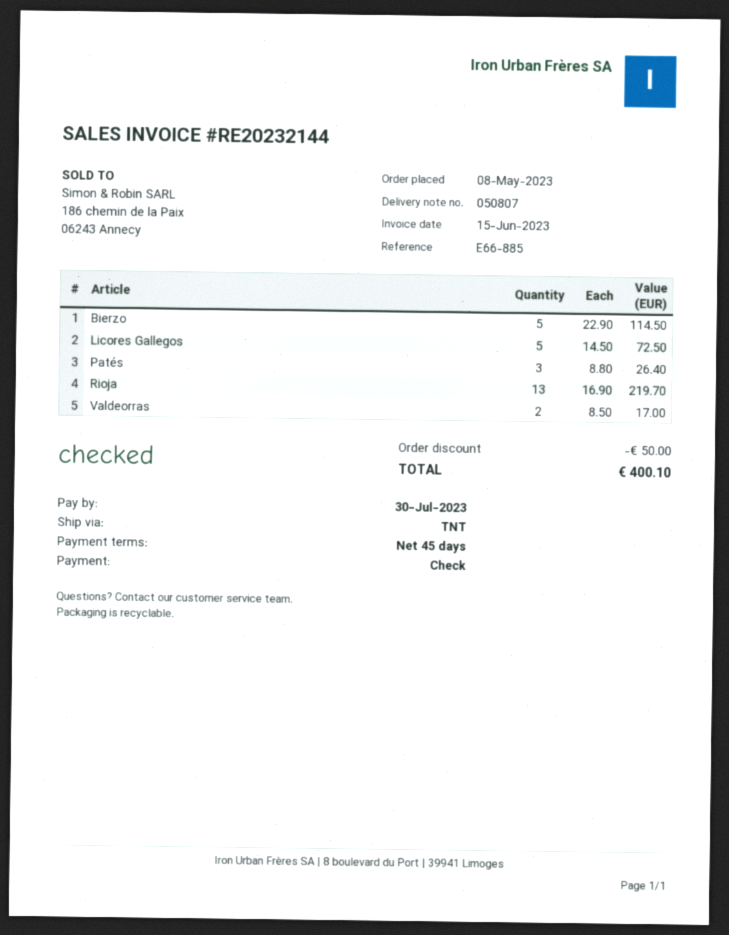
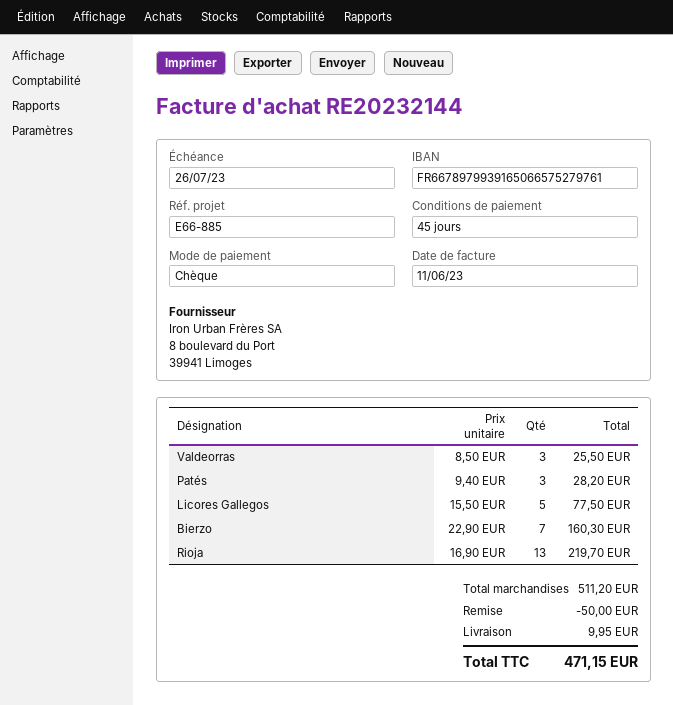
invoice date: 2023-06-15 -> 2023-06-11
due date: 2023-07-30 -> 2023-07-26
Bierzo: 5 x 22.90 = 114.50 -> 7 x 22.90 = 160.30
Licores Gallegos: 5 x 14.50 = 72.50 -> 5 x 15.50 = 77.50
Patés: 3 x 8.80 = 26.40 -> 3 x 9.40 = 28.20
Valdeorras: 2 x 8.50 = 17.00 -> 3 x 8.50 = 25.50
shipping: none -> 9.95
total: 400.10 -> 471.15

